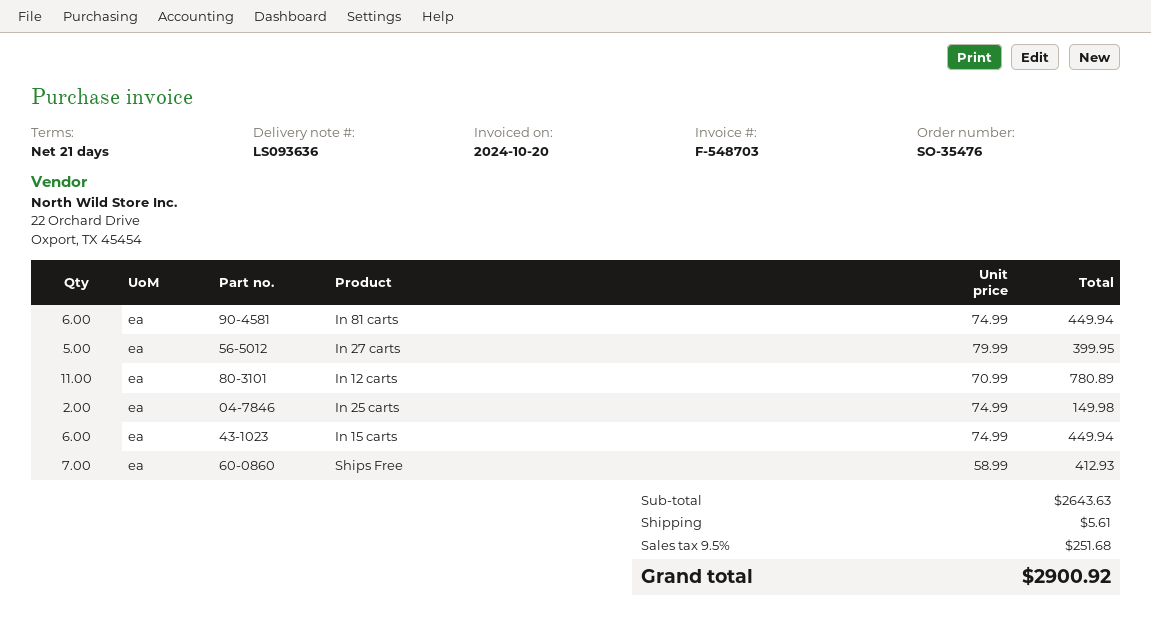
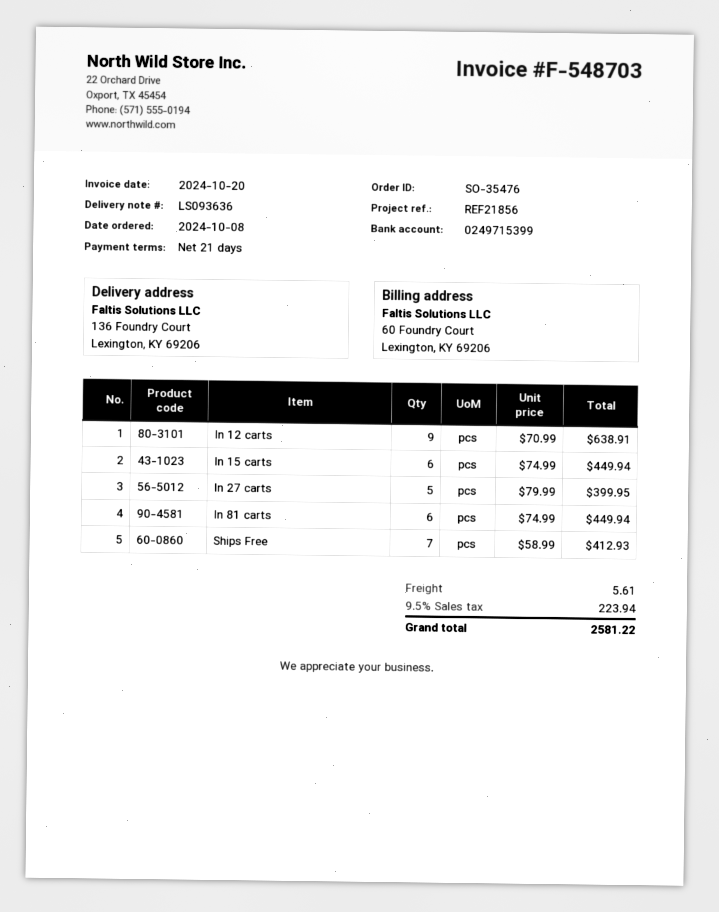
In 12 carts: 11 x 70.99 = 780.89 -> 9 x 70.99 = 638.91
In 25 carts: 2 x 74.99 = 149.98 -> none
tax: 9.5% = 251.68 -> 9.5% = 223.94
total: 2900.92 -> 2581.22

